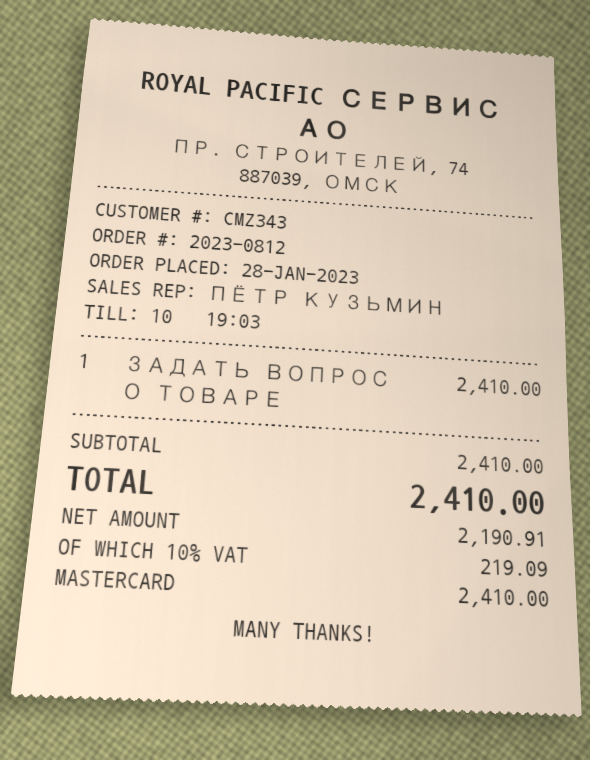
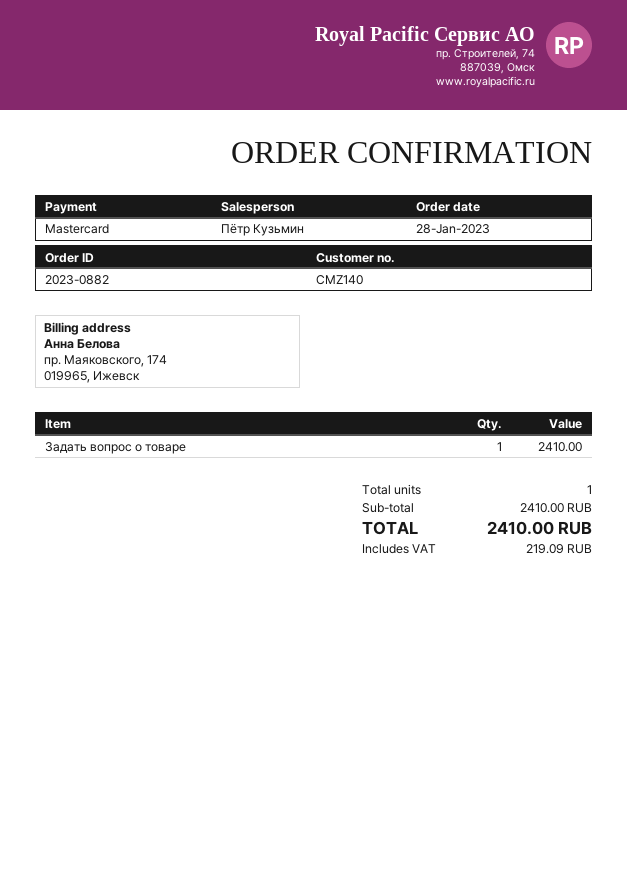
order number: 2023-0812 -> 2023-0882
customer number: CMZ343 -> CMZ140

